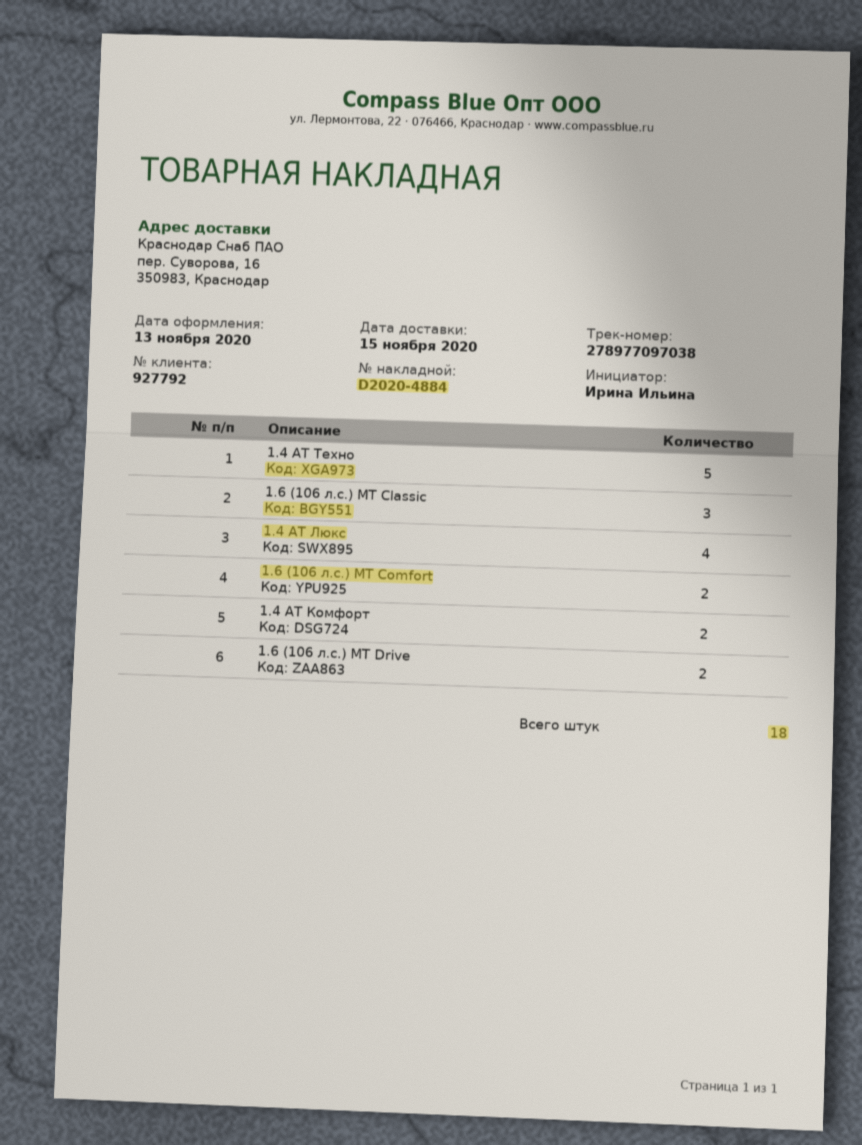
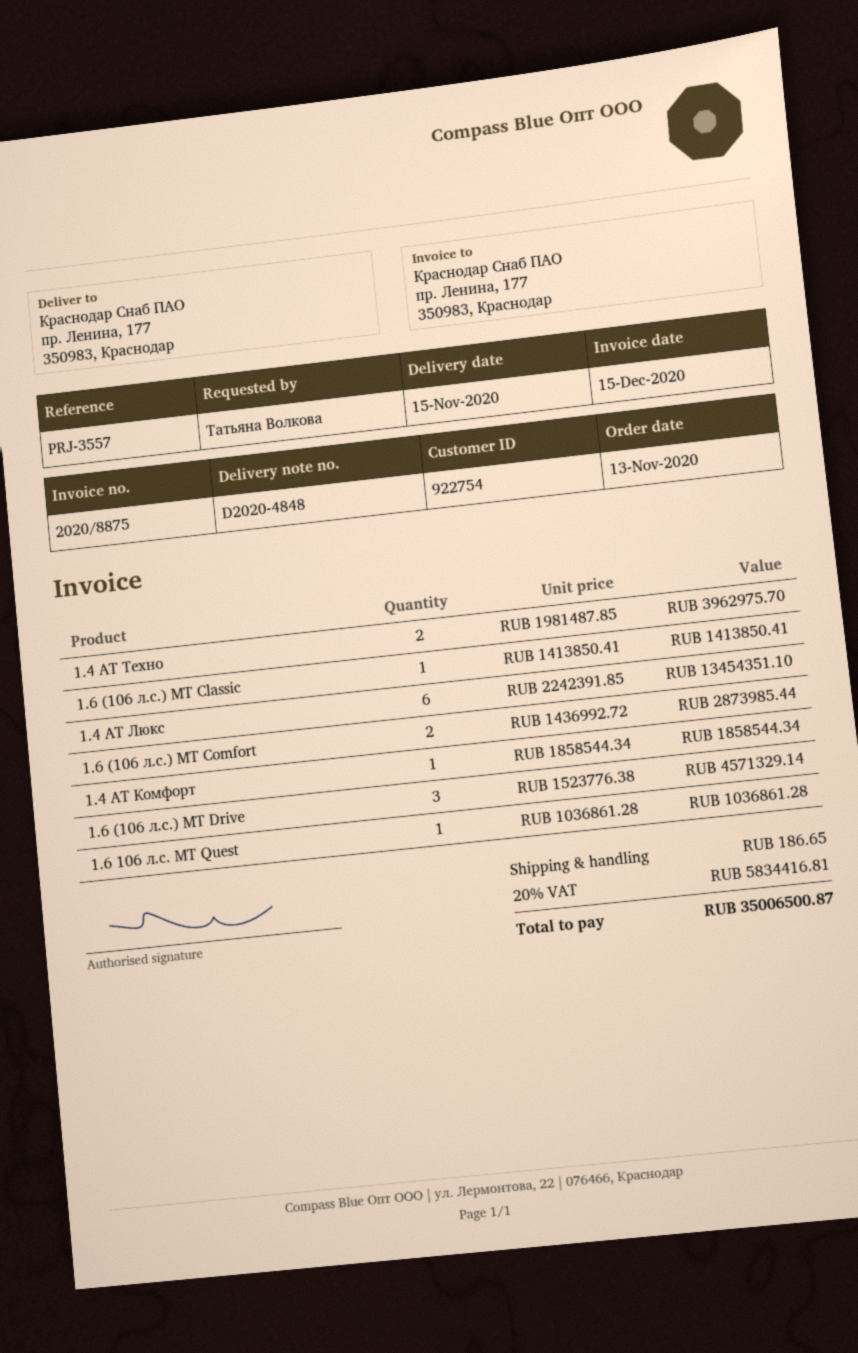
delivery note number: D2020-4884 -> D2020-4848
customer number: 927792 -> 922754
ordered by: Ирина Ильина -> Татьяна Волкова
ship to: пер. Суворова, 16, 350983, Краснодар -> пр. Ленина, 177, 350983, Краснодар
1.4 AT Техно: 5 -> 2
1.6 (106 л.с.) MT Classic: 3 -> 1
1.4 AT Люкс: 4 -> 6
1.4 AT Комфорт: 2 -> 1
1.6 (106 л.с.) MT Drive: 2 -> 3
1.6 106 л.с. MT Quest: none -> 1

